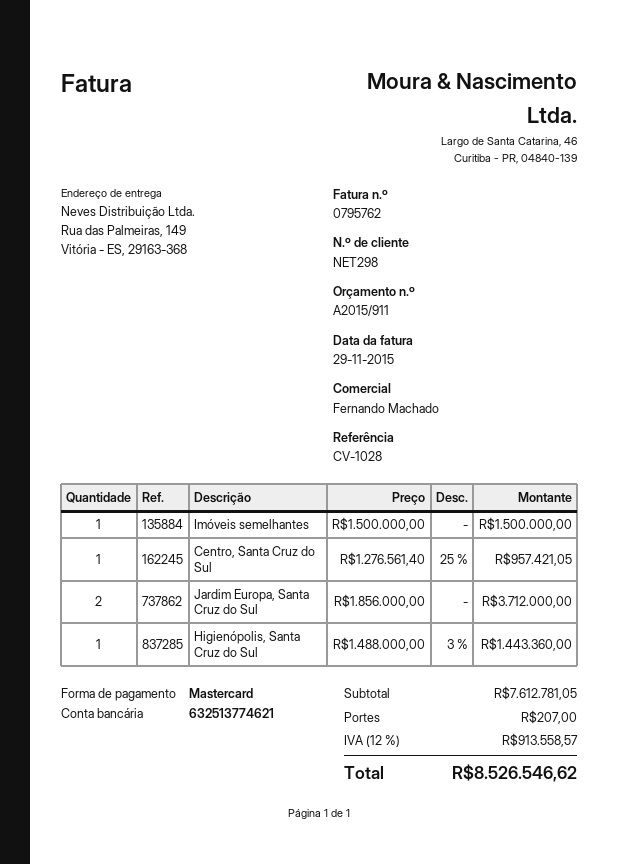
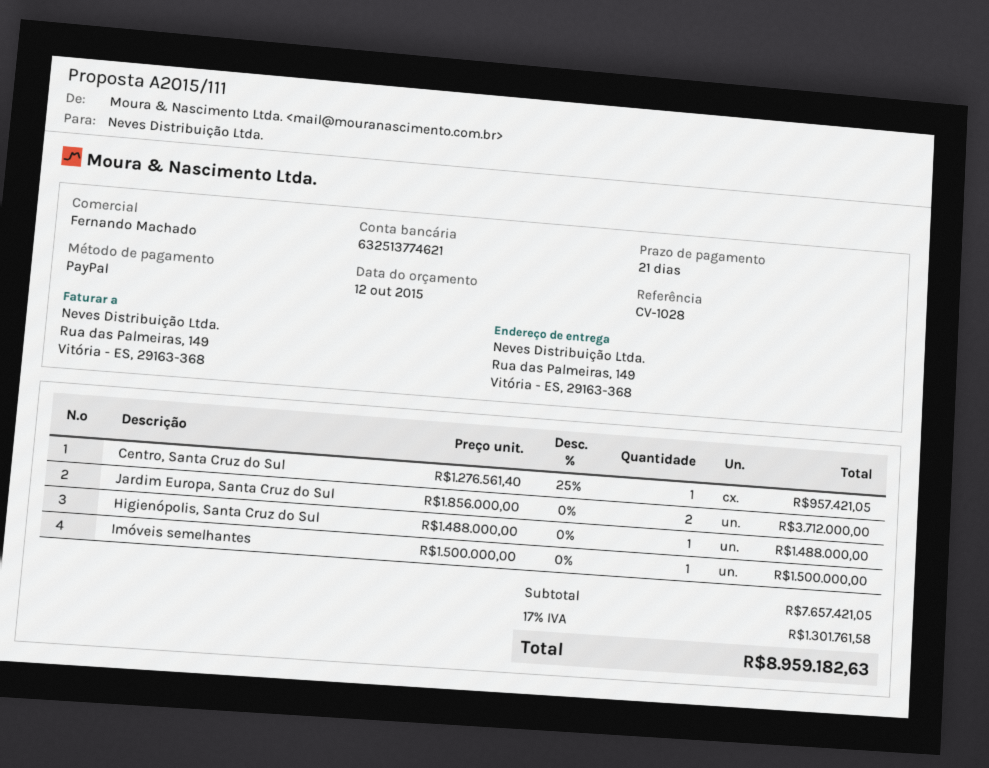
quote number: A2015/911 -> A2015/111
payment method: Mastercard -> PayPal
Higienópolis, Santa Cruz do Sul: 1 x 1488000.00 - 3% = 1443360.00 -> 1 x 1488000.00 = 1488000.00
subtotal: 7612781.05 -> 7657421.05
shipping: 207.00 -> none
tax: 12% = 913558.57 -> 17% = 1301761.58
total: 8526546.62 -> 8959182.63

